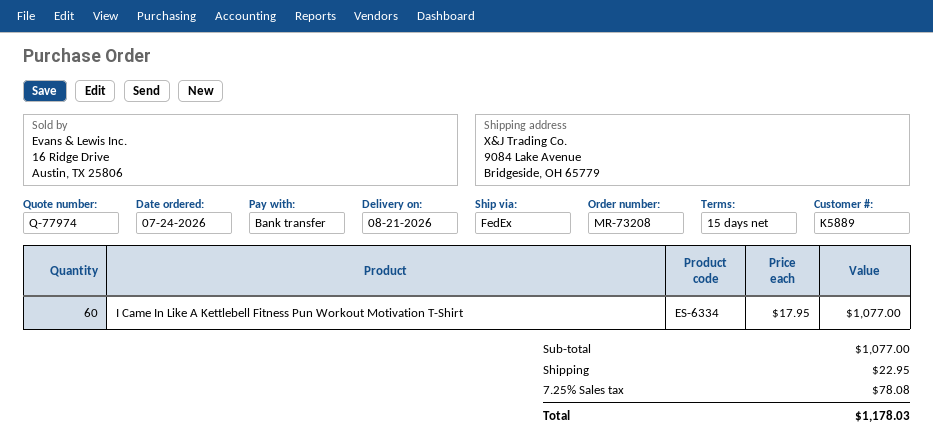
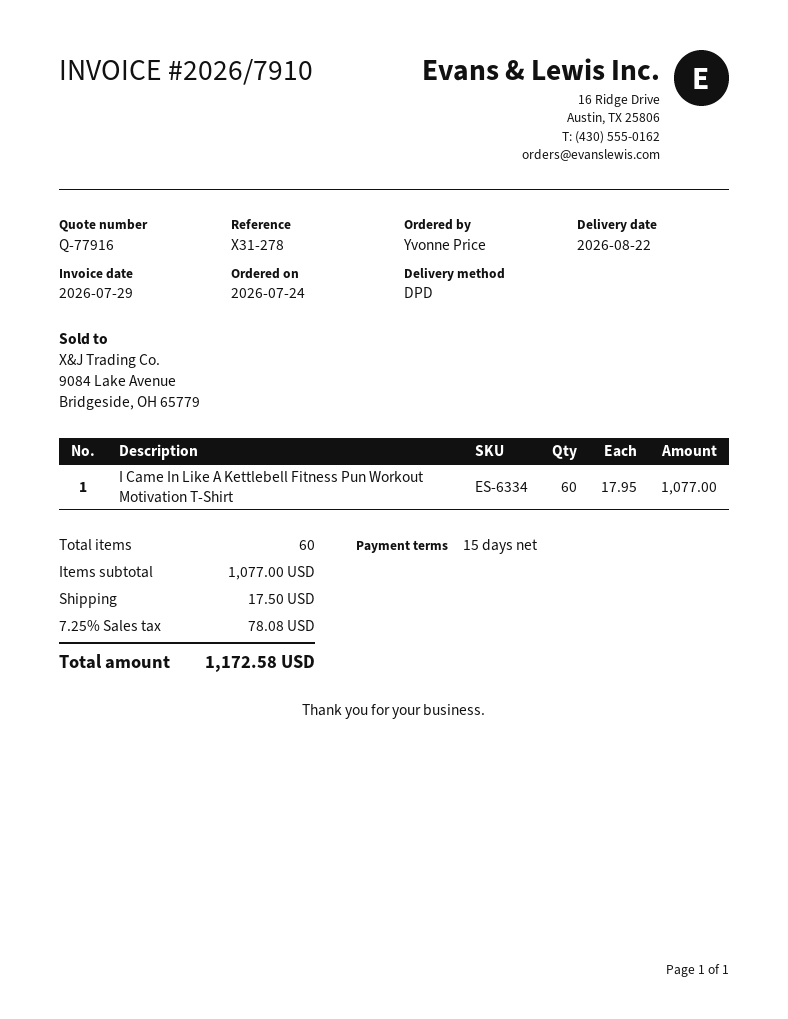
quote number: Q-77974 -> Q-77916
delivery date: 2026-08-21 -> 2026-08-22
shipping method: FedEx -> DPD
shipping: 22.95 -> 17.50
total: 1178.03 -> 1172.58

